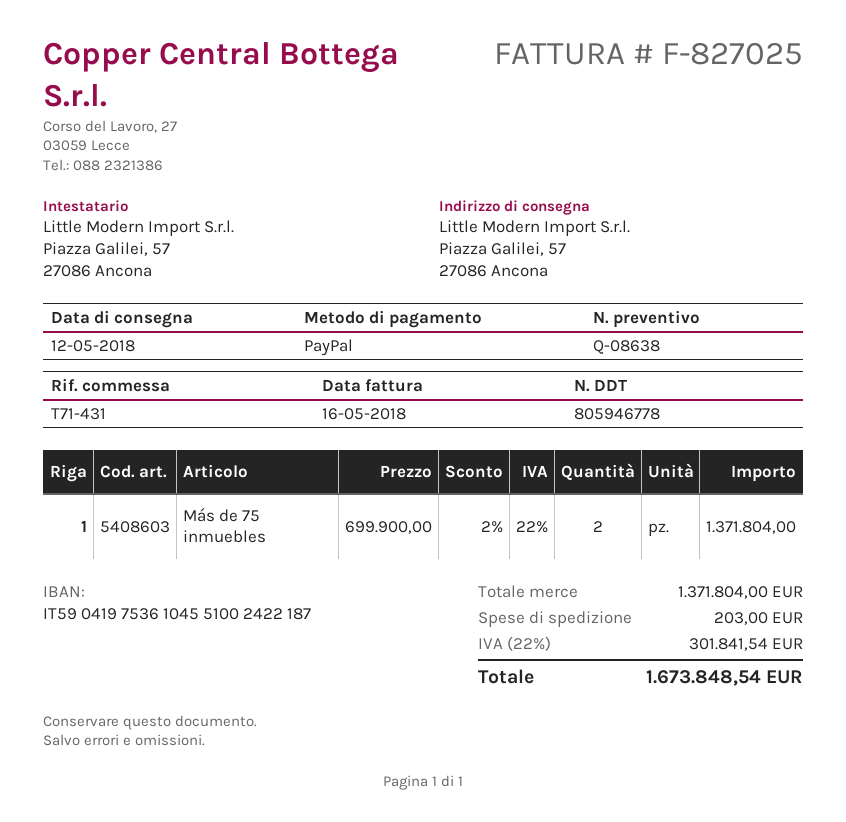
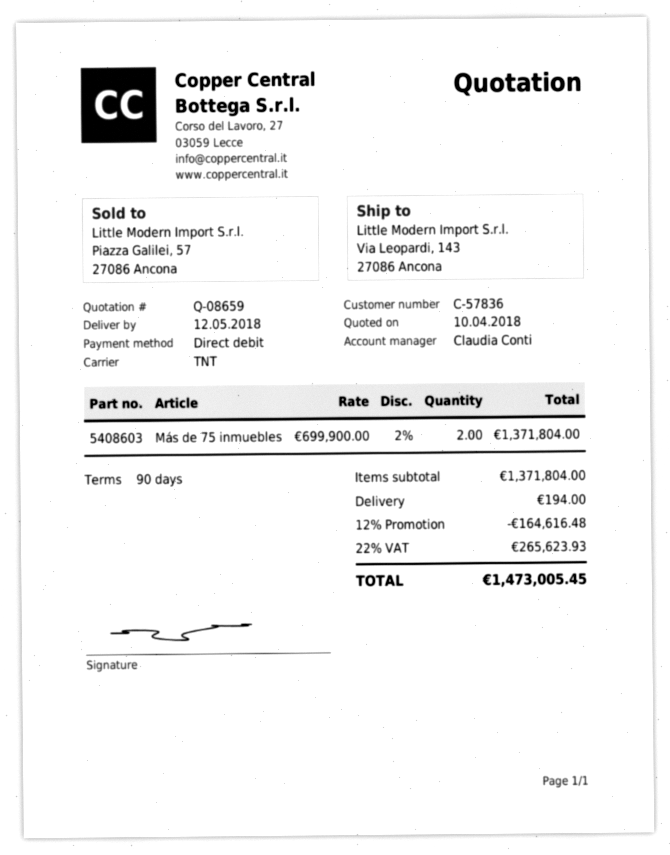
quote number: Q-08638 -> Q-08659
payment method: PayPal -> direct debit
ship to: Piazza Galilei, 57, 27086 Ancona -> Via Leopardi, 143, 27086 Ancona
discount: none -> 12% = 164616.48
shipping: 203.00 -> 194.00
tax: 22% = 301841.54 -> 22% = 265623.93
total: 1673848.54 -> 1473005.45

